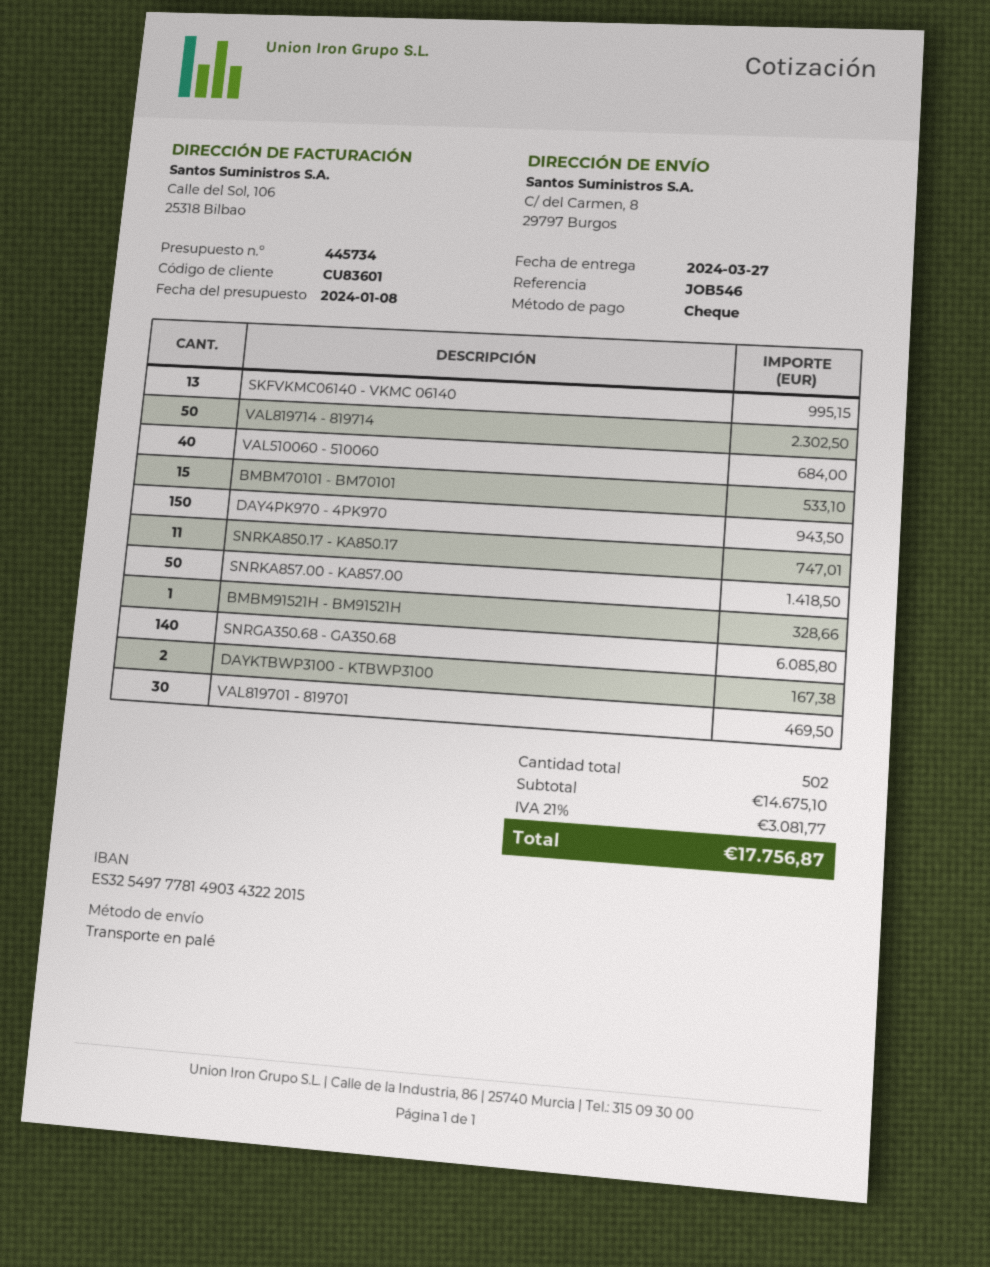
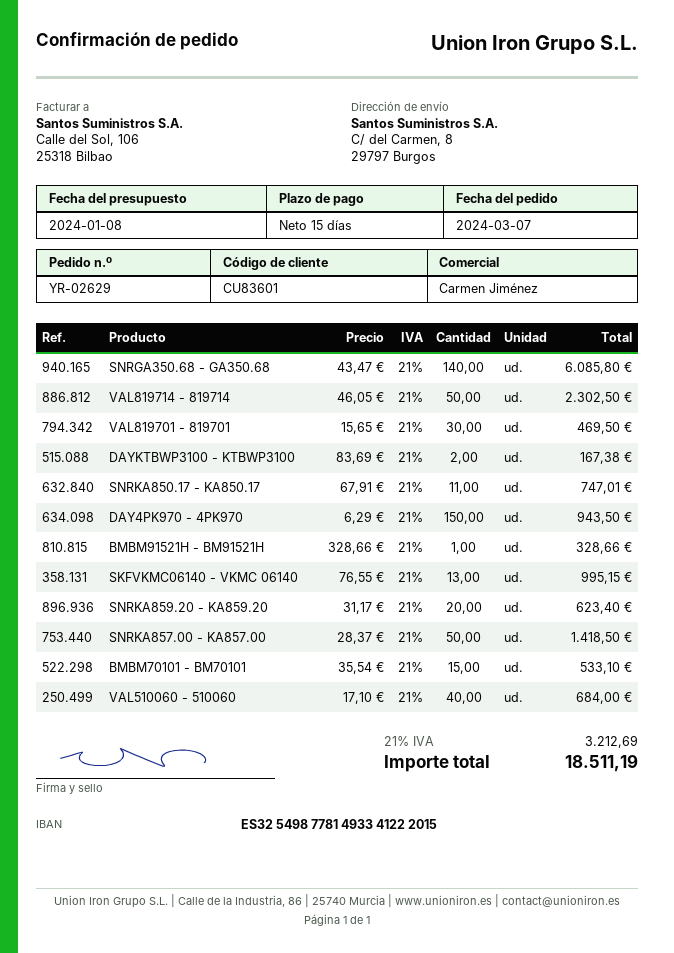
bank account: ES3254977781490343222015 -> ES3254987781493341222015
SNRKA859.20 - KA859.20: none -> 20 for 623.40
tax: 21% = 3081.77 -> 21% = 3212.69
total: 17756.87 -> 18511.19

